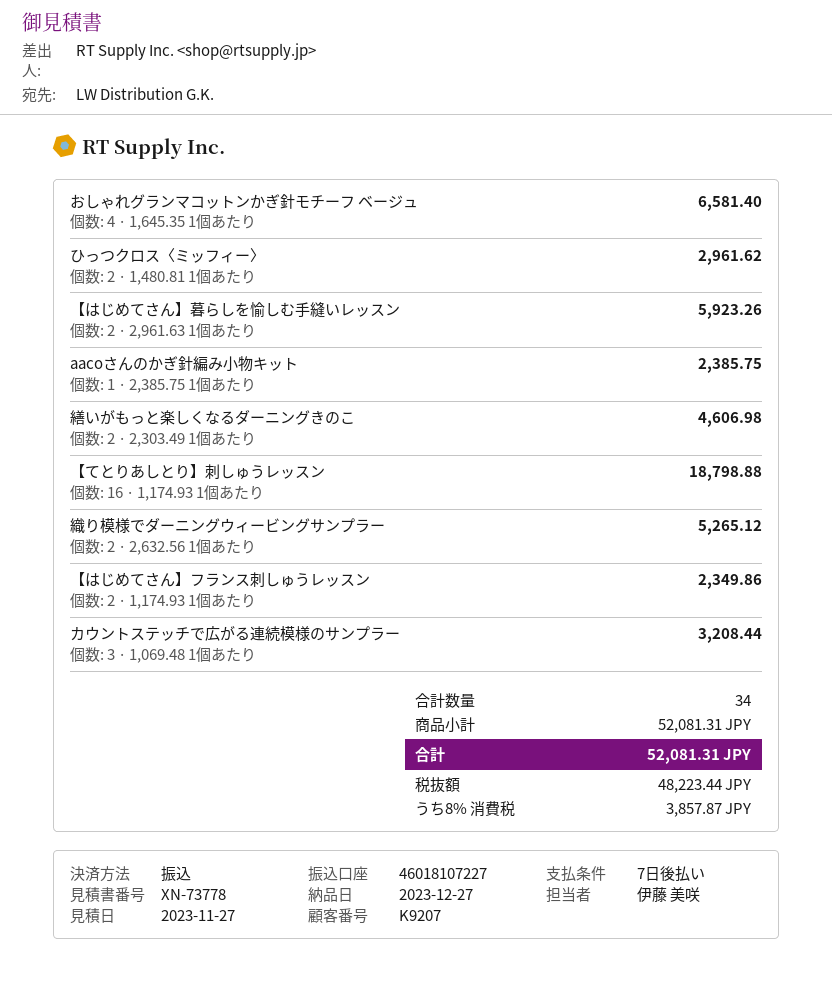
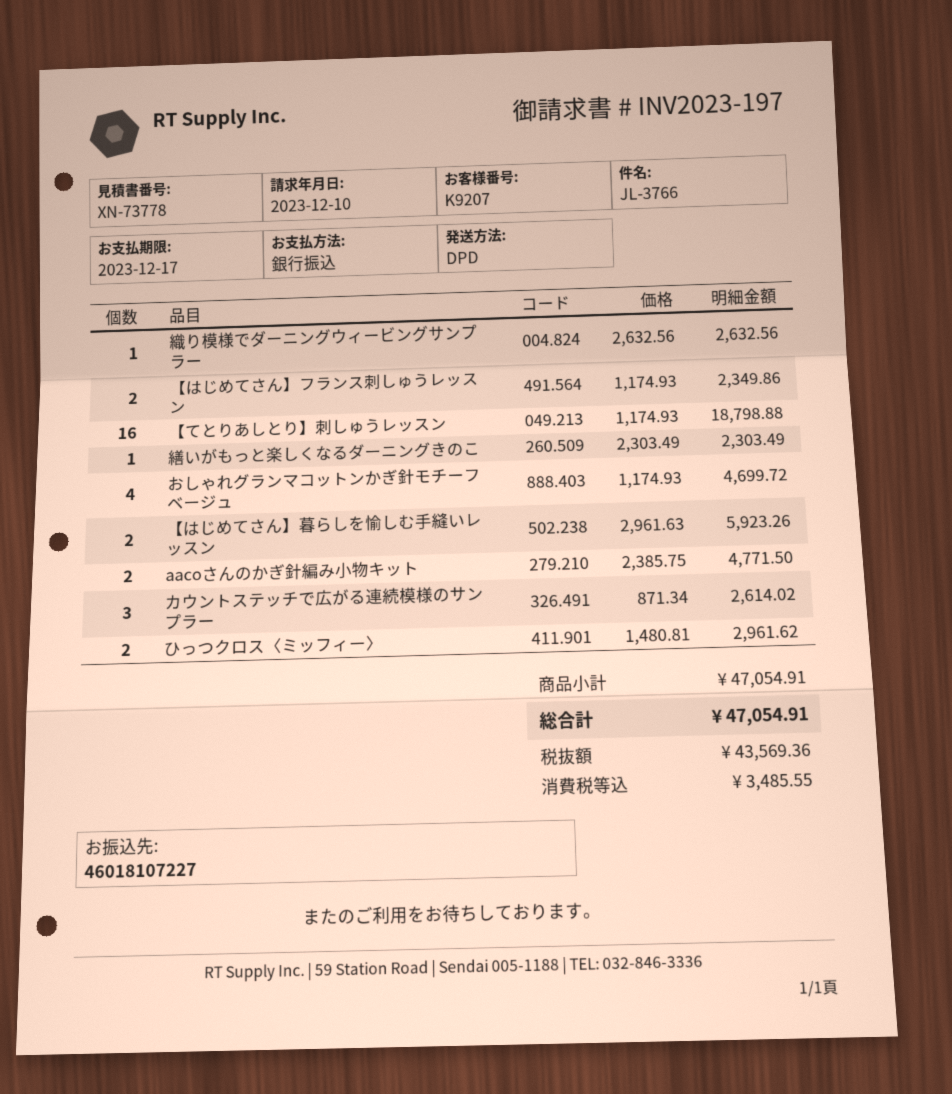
おしゃれグランマコットンかぎ針モチーフ ベージュ: 4 x 1645.35 = 6581.40 -> 4 x 1174.93 = 4699.72
aacoさんのかぎ針編み小物キット: 1 x 2385.75 = 2385.75 -> 2 x 2385.75 = 4771.50
繕いがもっと楽しくなるダーニングきのこ: 2 x 2303.49 = 4606.98 -> 1 x 2303.49 = 2303.49
織り模様でダーニングウィービングサンプラー: 2 x 2632.56 = 5265.12 -> 1 x 2632.56 = 2632.56
カウントステッチで広がる連続模様のサンプラー: 3 x 1069.48 = 3208.44 -> 3 x 871.34 = 2614.02
subtotal: 52081.31 -> 47054.91
net: 48223.44 -> 43569.36
tax: 3857.87 -> 3485.55
total: 52081.31 -> 47054.91

